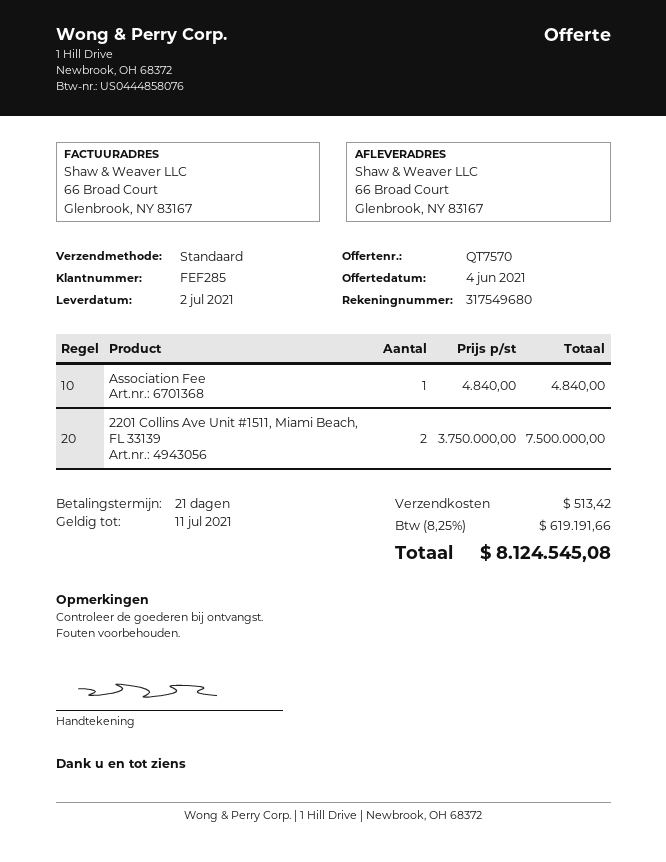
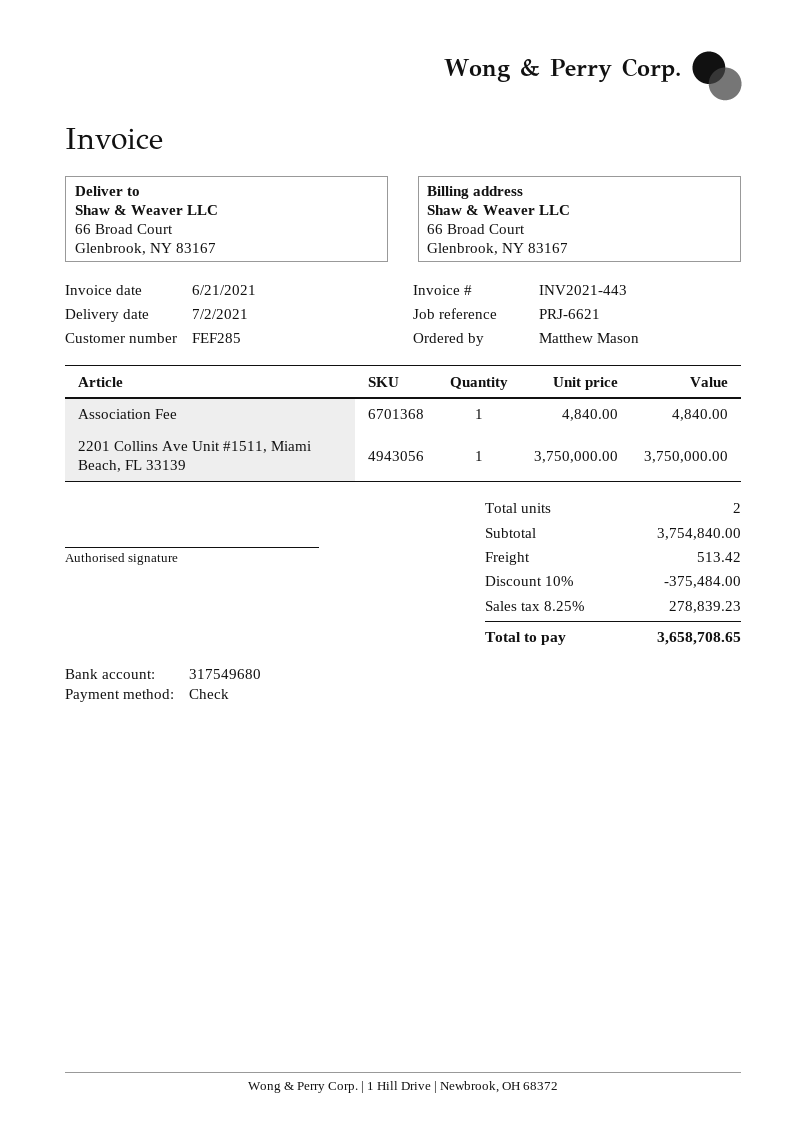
2201 Collins Ave Unit #1511, Miami Beach, FL 33139: 2 x 3750000.00 = 7500000.00 -> 1 x 3750000.00 = 3750000.00
discount: none -> 10% = 375484.00
tax: 8.25% = 619191.66 -> 8.25% = 278839.23
total: 8124545.08 -> 3658708.65

